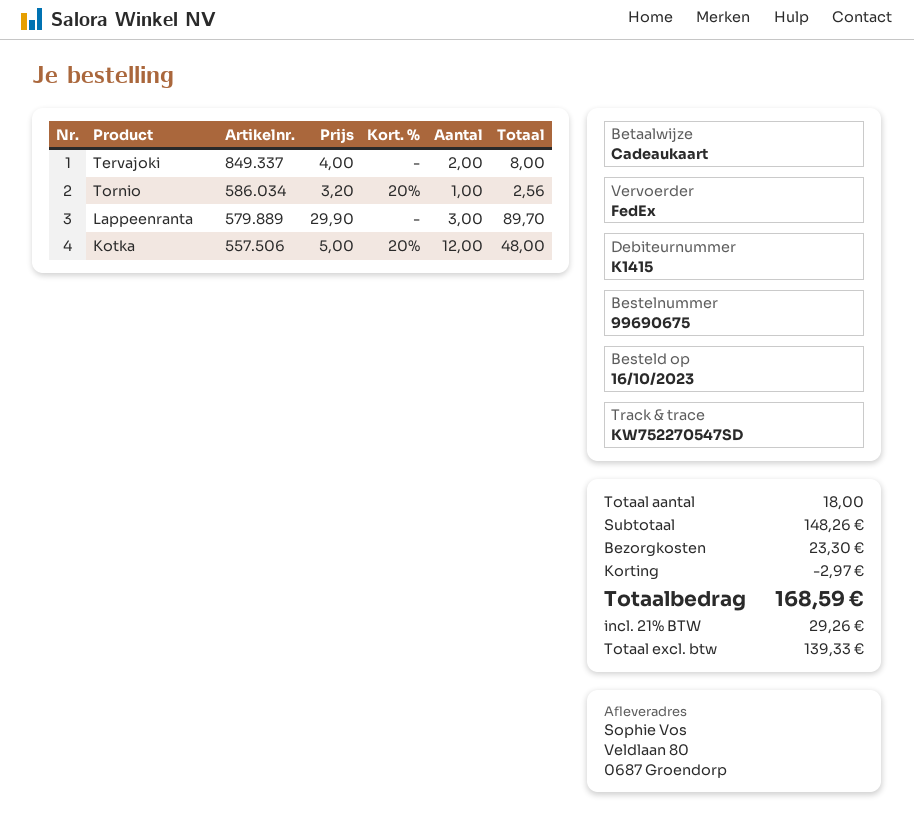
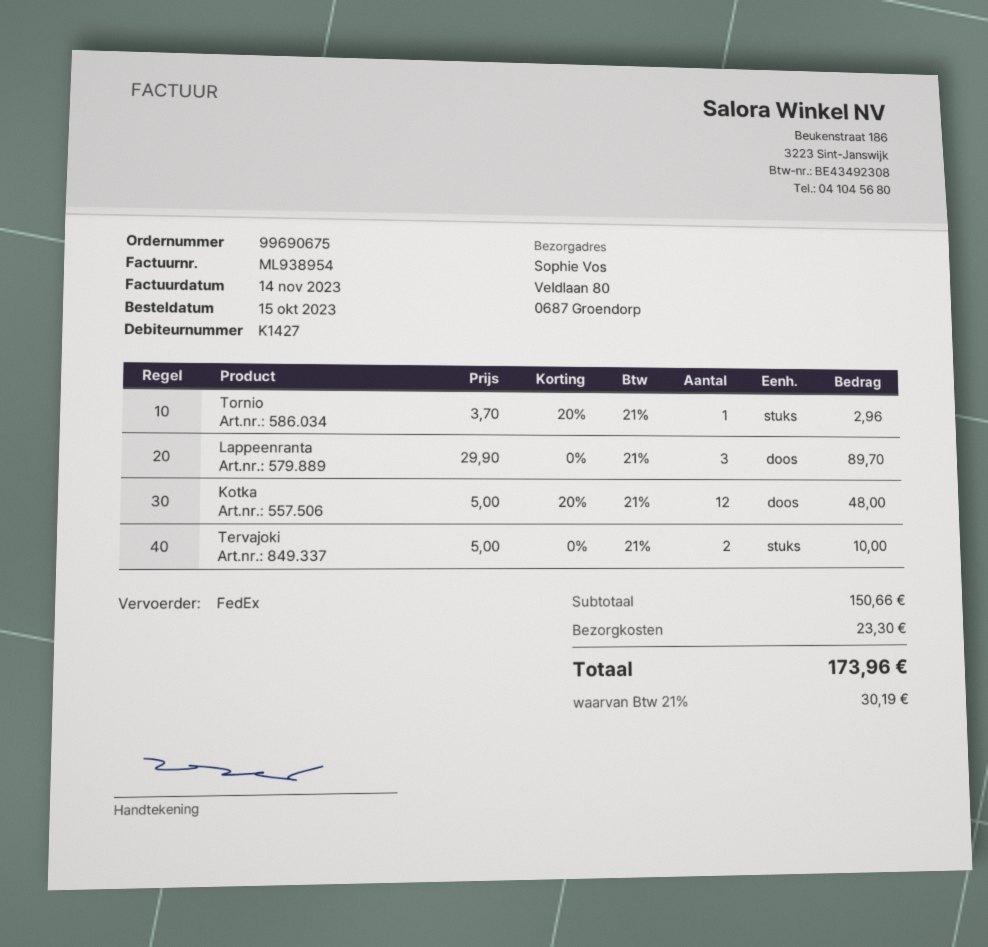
order date: 2023-10-16 -> 2023-10-15
customer number: K1415 -> K1427
Tervajoki: 2 x 4.00 = 8.00 -> 2 x 5.00 = 10.00
Tornio: 1 x 3.20 - 20% = 2.56 -> 1 x 3.70 - 20% = 2.96
subtotal: 148.26 -> 150.66
discount: 2.97 -> none
tax: 21% = 29.26 -> 21% = 30.19
total: 168.59 -> 173.96

